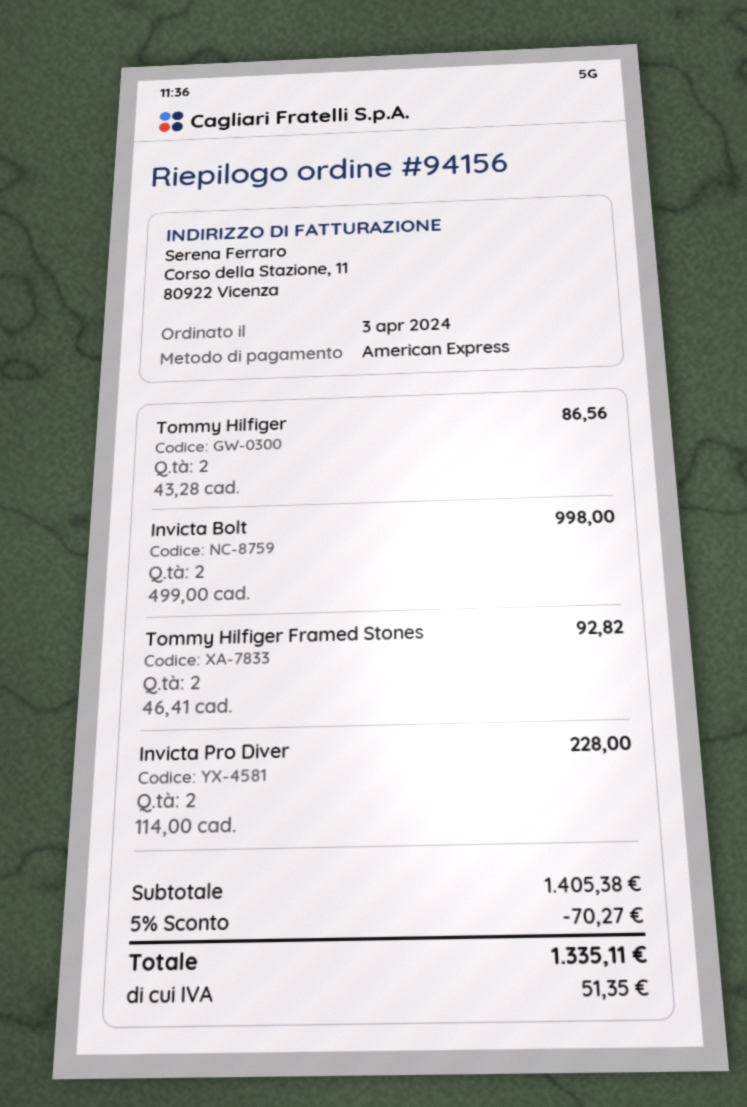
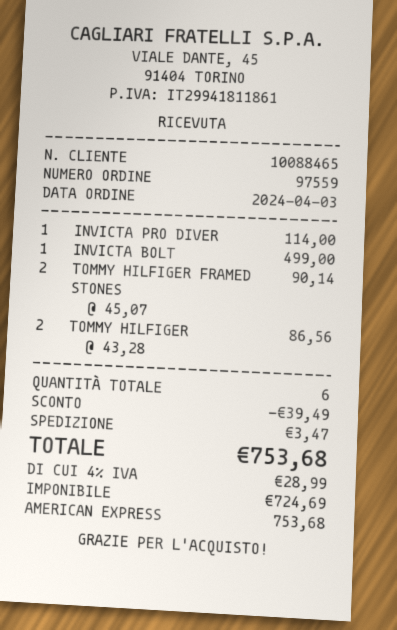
order number: 94156 -> 97559
Invicta Bolt: 2 x 499.00 = 998.00 -> 1 x 499.00 = 499.00
Tommy Hilfiger Framed Stones: 2 x 46.41 = 92.82 -> 2 x 45.07 = 90.14
Invicta Pro Diver: 2 x 114.00 = 228.00 -> 1 x 114.00 = 114.00
discount: 70.27 -> 39.49
shipping: none -> 3.47
tax: 51.35 -> 28.99
total: 1335.11 -> 753.68

